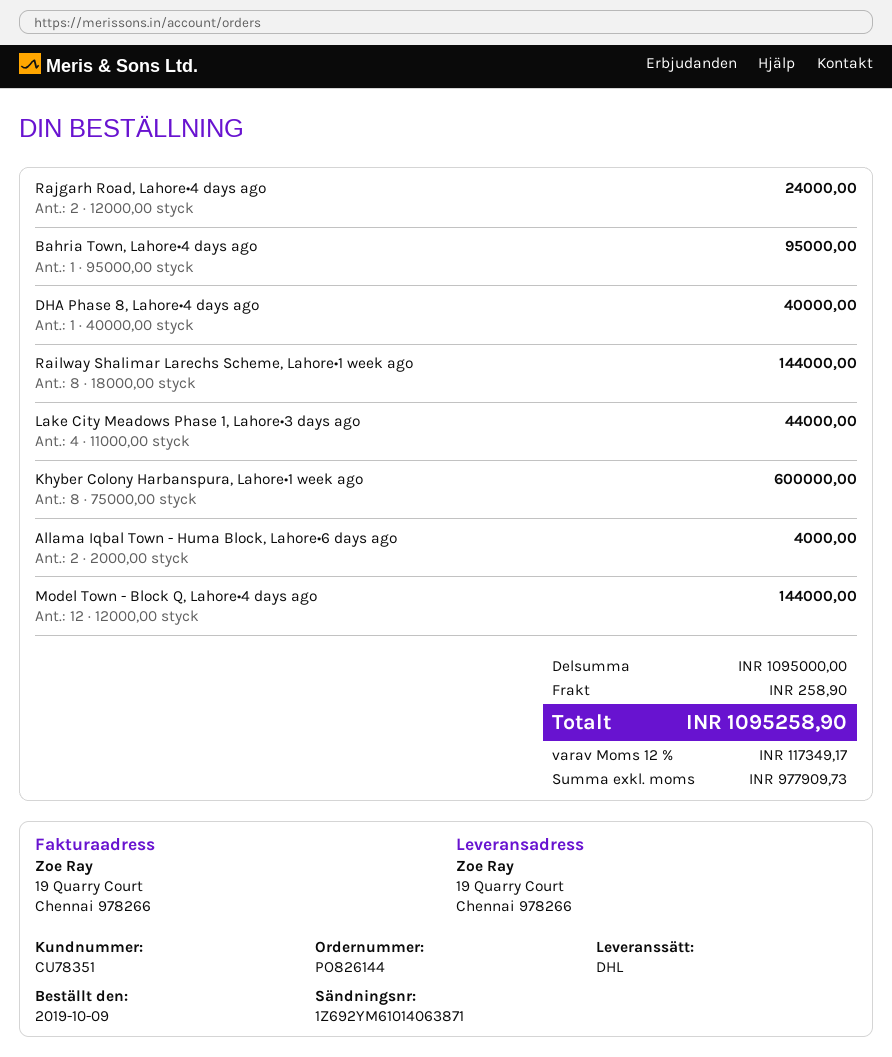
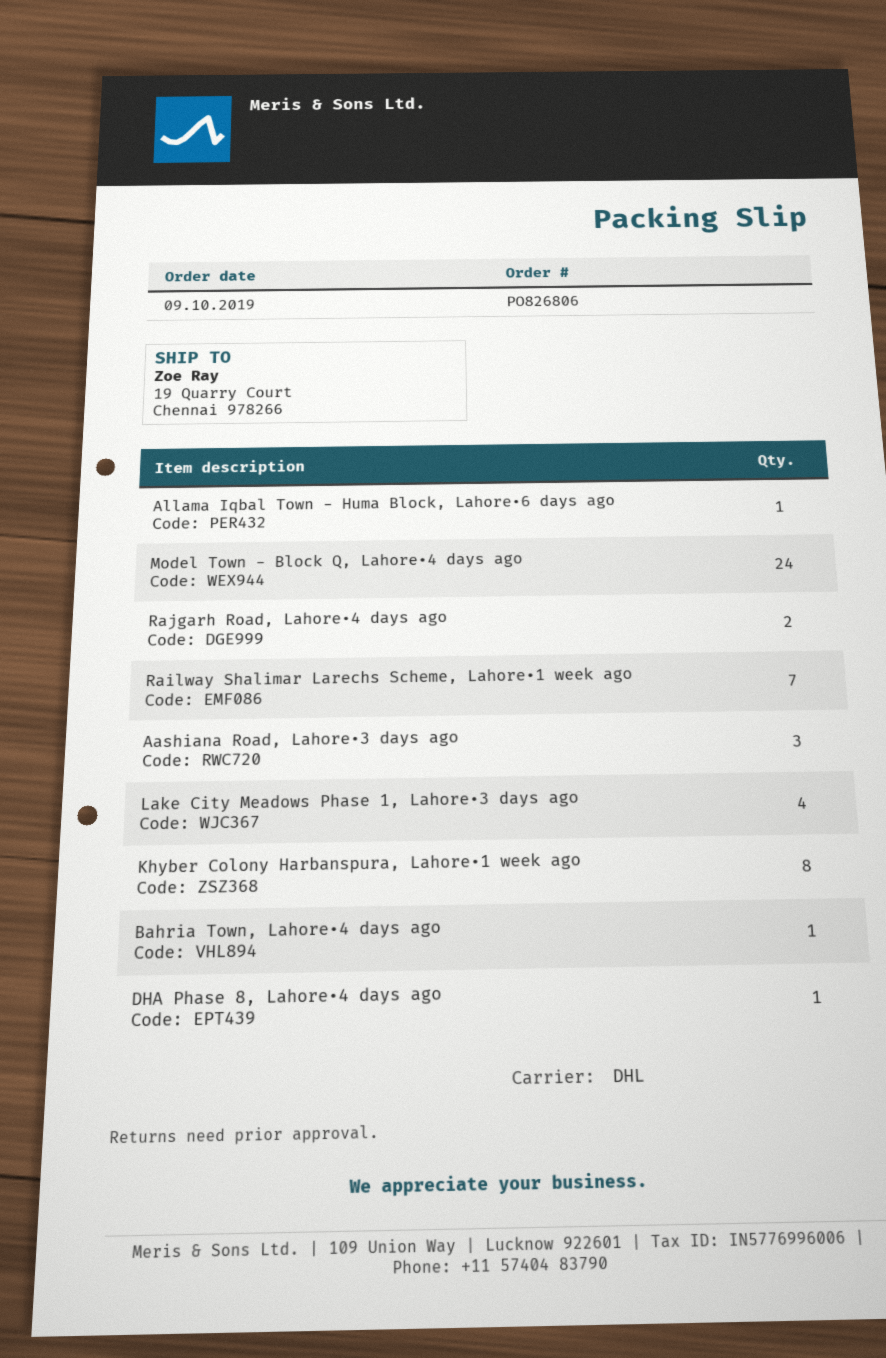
order number: PO826144 -> PO826806
Railway Shalimar Larechs Scheme, Lahore•1 week ago: 8 -> 7
Allama Iqbal Town - Huma Block, Lahore•6 days ago: 2 -> 1
Model Town - Block Q, Lahore•4 days ago: 12 -> 24
Aashiana Road, Lahore•3 days ago: none -> 3

